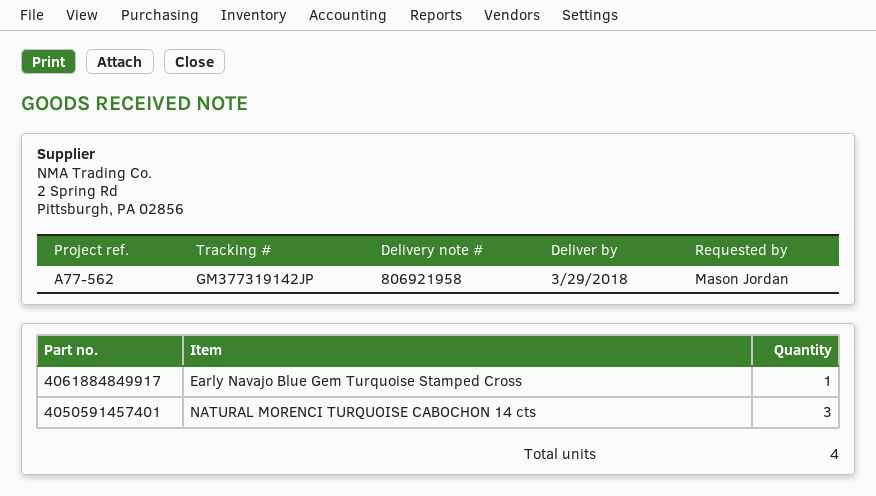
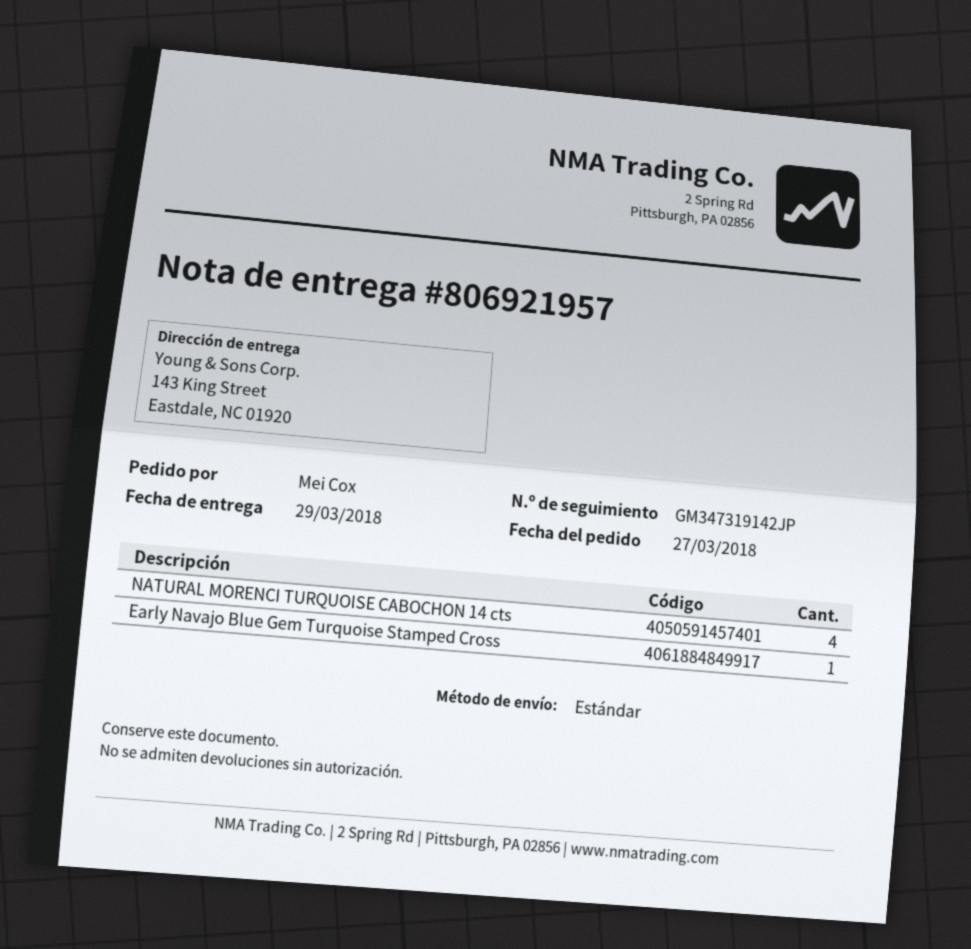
delivery note number: 806921958 -> 806921957
ordered by: Mason Jordan -> Mei Cox
tracking number: GM377319142JP -> GM347319142JP
NATURAL MORENCI TURQUOISE CABOCHON 14 cts: 3 -> 4

